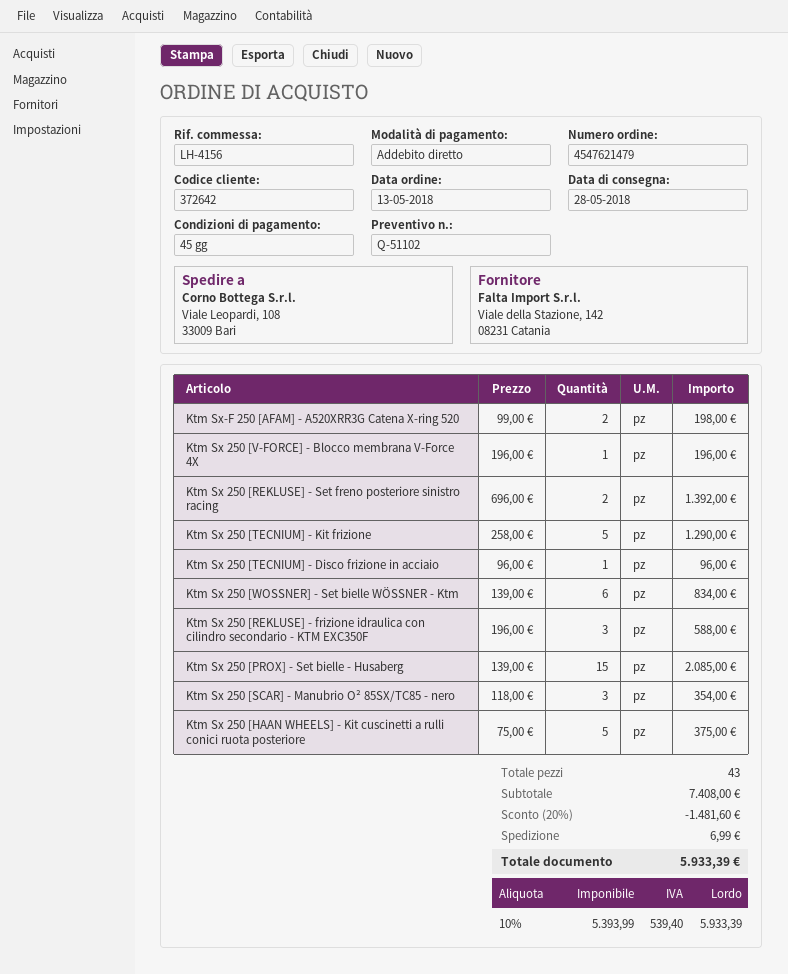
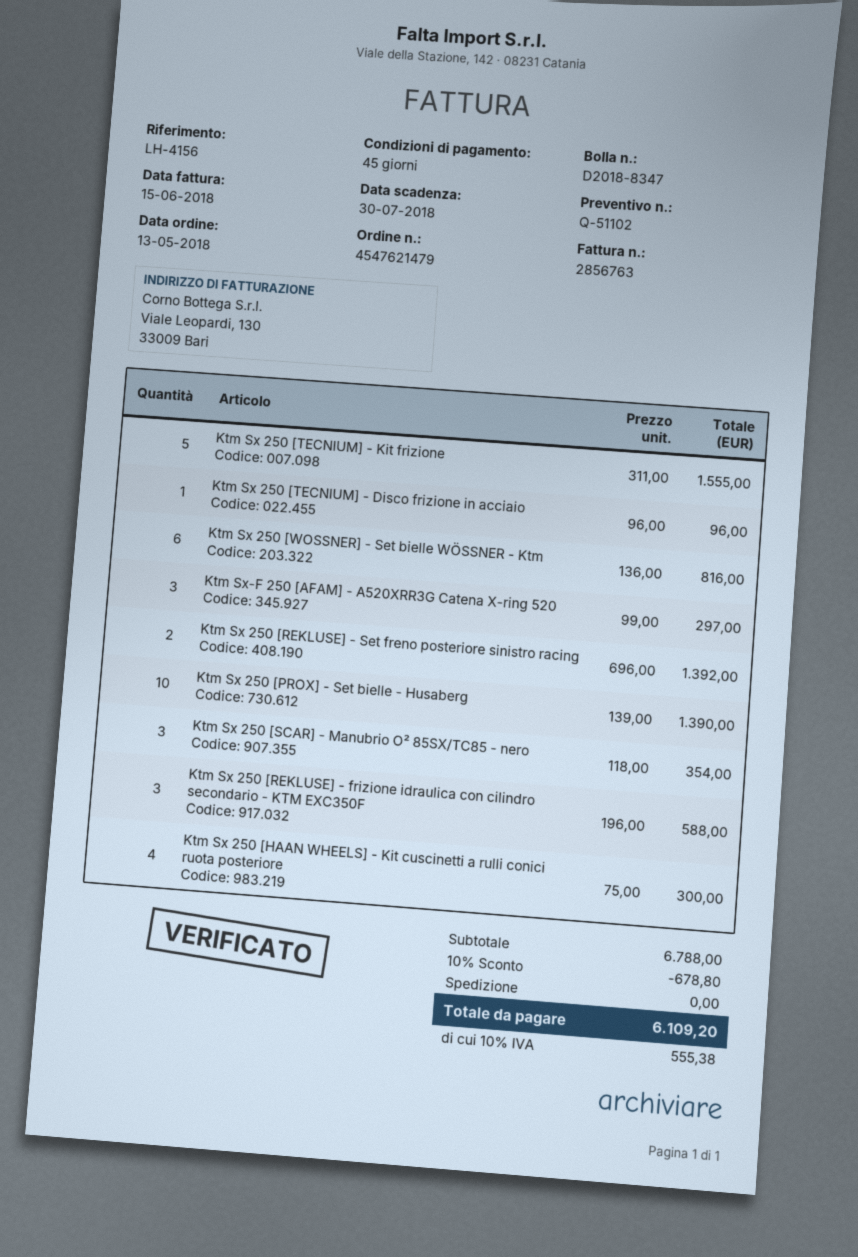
Ktm Sx-F 250 [AFAM] - A520XRR3G Catena X-ring 520: 2 x 99.00 = 198.00 -> 3 x 99.00 = 297.00
Ktm Sx 250 [V-FORCE] - Blocco membrana V-Force 4X: 1 x 196.00 = 196.00 -> none
Ktm Sx 250 [TECNIUM] - Kit frizione: 5 x 258.00 = 1290.00 -> 5 x 311.00 = 1555.00
Ktm Sx 250 [WOSSNER] - Set bielle WÖSSNER - Ktm: 6 x 139.00 = 834.00 -> 6 x 136.00 = 816.00
Ktm Sx 250 [PROX] - Set bielle - Husaberg: 15 x 139.00 = 2085.00 -> 10 x 139.00 = 1390.00
Ktm Sx 250 [HAAN WHEELS] - Kit cuscinetti a rulli conici ruota posteriore: 5 x 75.00 = 375.00 -> 4 x 75.00 = 300.00
subtotal: 7408.00 -> 6788.00
discount: 20% = 1481.60 -> 10% = 678.80
shipping: 6.99 -> 0.00
tax: 10% = 539.40 -> 10% = 555.38
total: 5933.39 -> 6109.20

